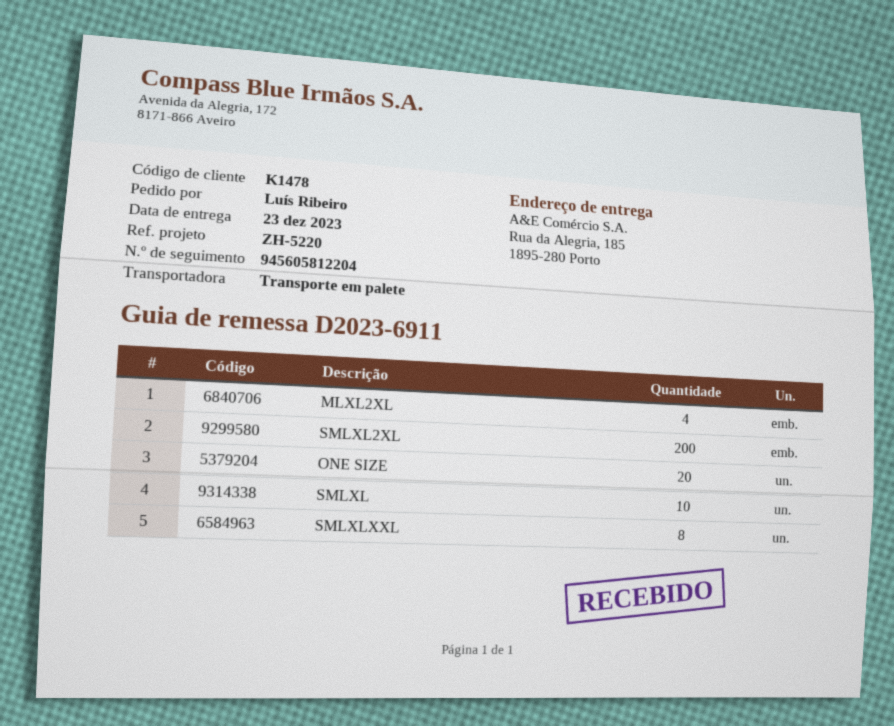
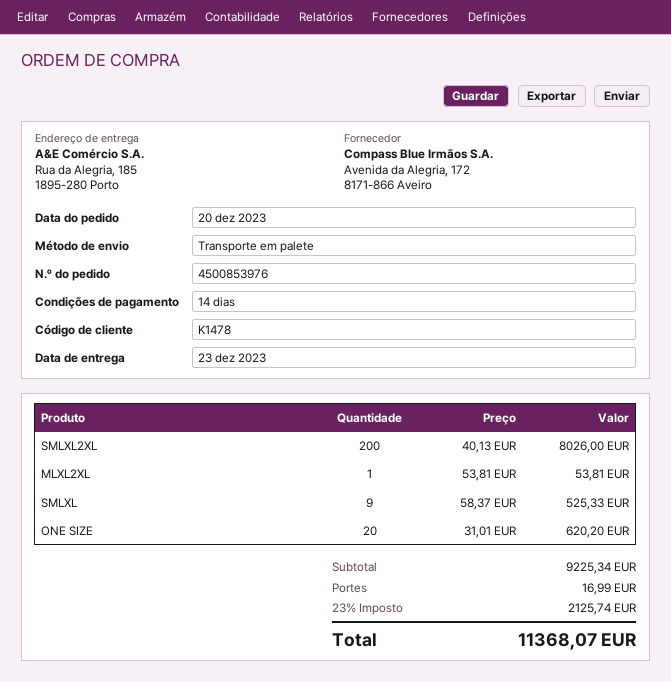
MLXL2XL: 4 -> 1
SMLXL: 10 -> 9
SMLXLXXL: 8 -> none

